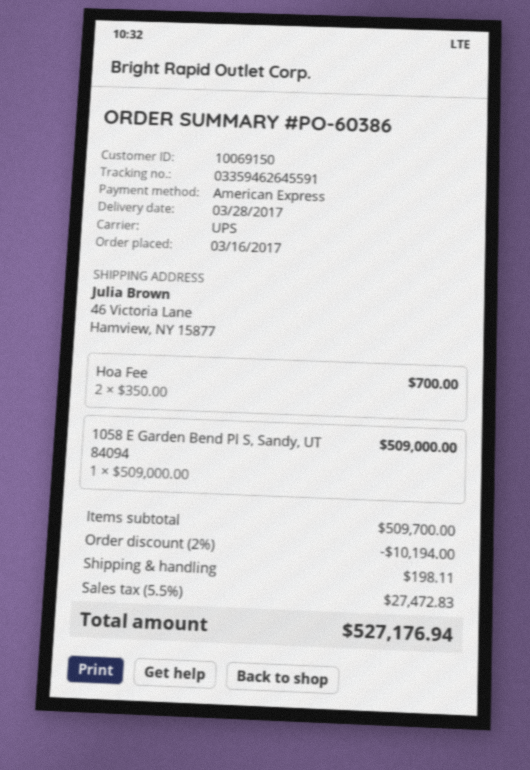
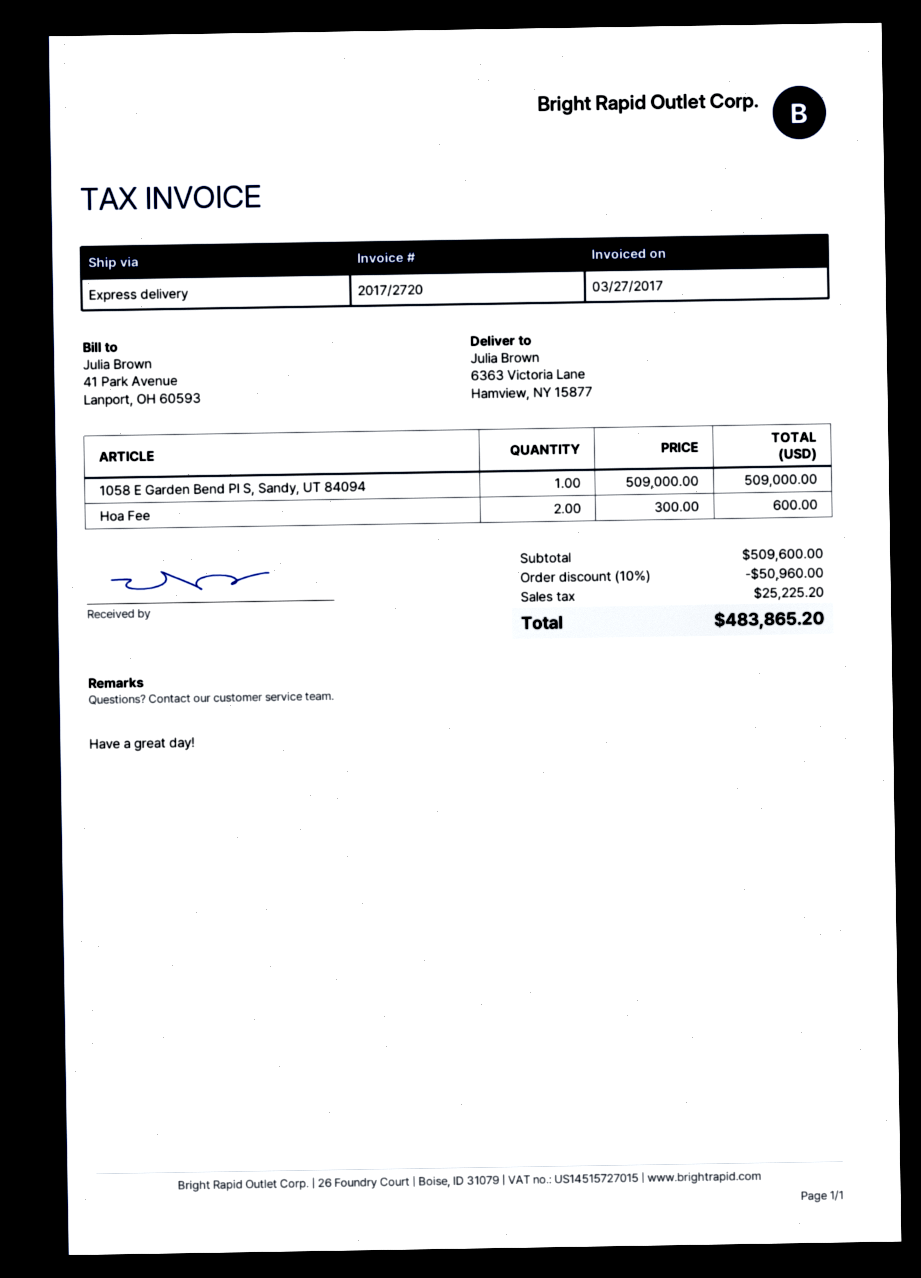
shipping method: UPS -> express
ship to: 46 Victoria Lane, Hamview, NY 15877 -> 6363 Victoria Lane, Hamview, NY 15877
Hoa Fee: 2 x 350.00 = 700.00 -> 2 x 300.00 = 600.00
subtotal: 509700.00 -> 509600.00
discount: 2% = 10194.00 -> 10% = 50960.00
shipping: 198.11 -> none
tax: 27472.83 -> 25225.20
total: 527176.94 -> 483865.20

